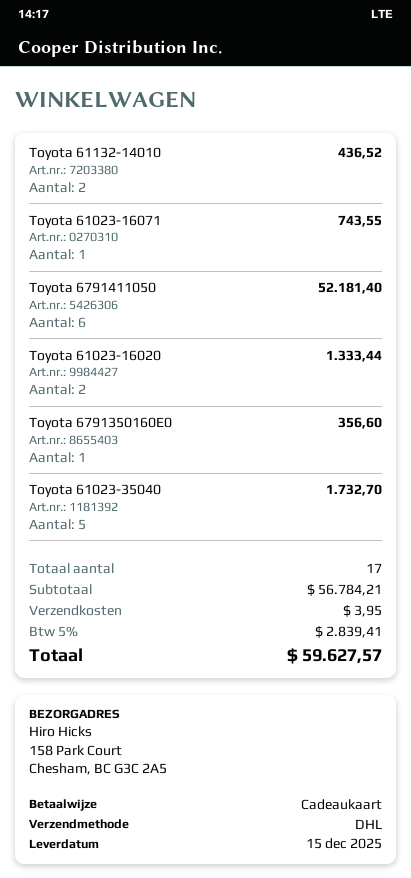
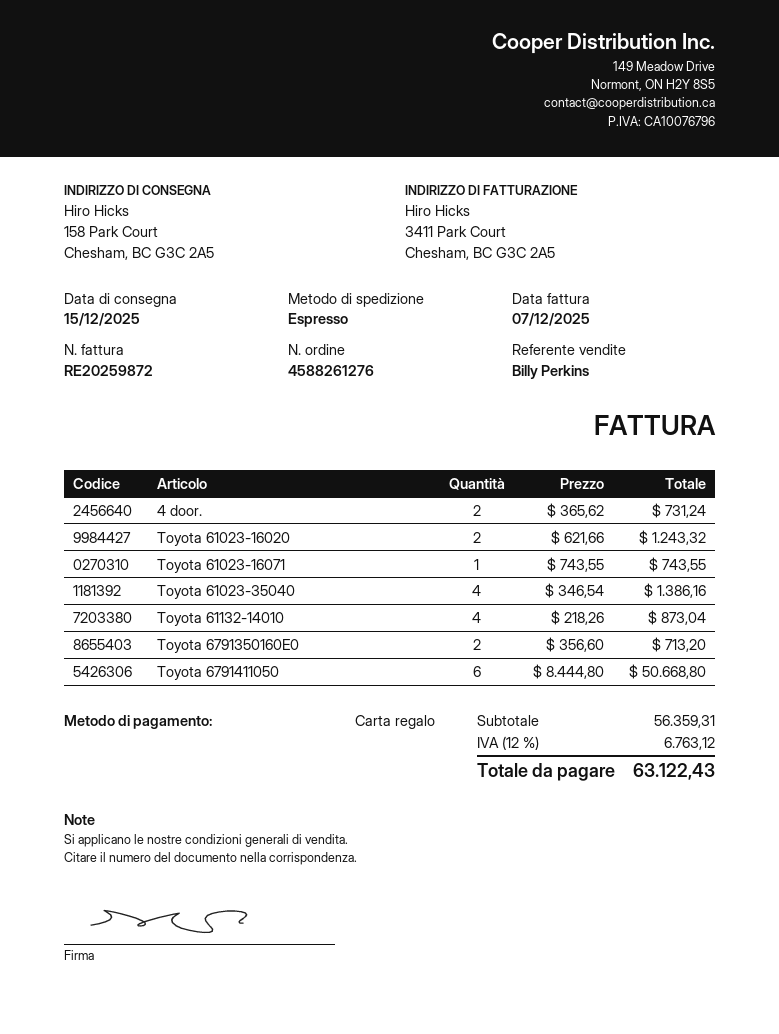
shipping method: DHL -> express
Toyota 61132-14010: 2 for 436.52 -> 4 for 873.04
Toyota 6791411050: 6 for 52181.40 -> 6 for 50668.80
Toyota 61023-16020: 2 for 1333.44 -> 2 for 1243.32
Toyota 6791350160E0: 1 for 356.60 -> 2 for 713.20
Toyota 61023-35040: 5 for 1732.70 -> 4 for 1386.16
4 door.: none -> 2 for 731.24
subtotal: 56784.21 -> 56359.31
shipping: 3.95 -> none
tax: 5% = 2839.41 -> 12% = 6763.12
total: 59627.57 -> 63122.43

